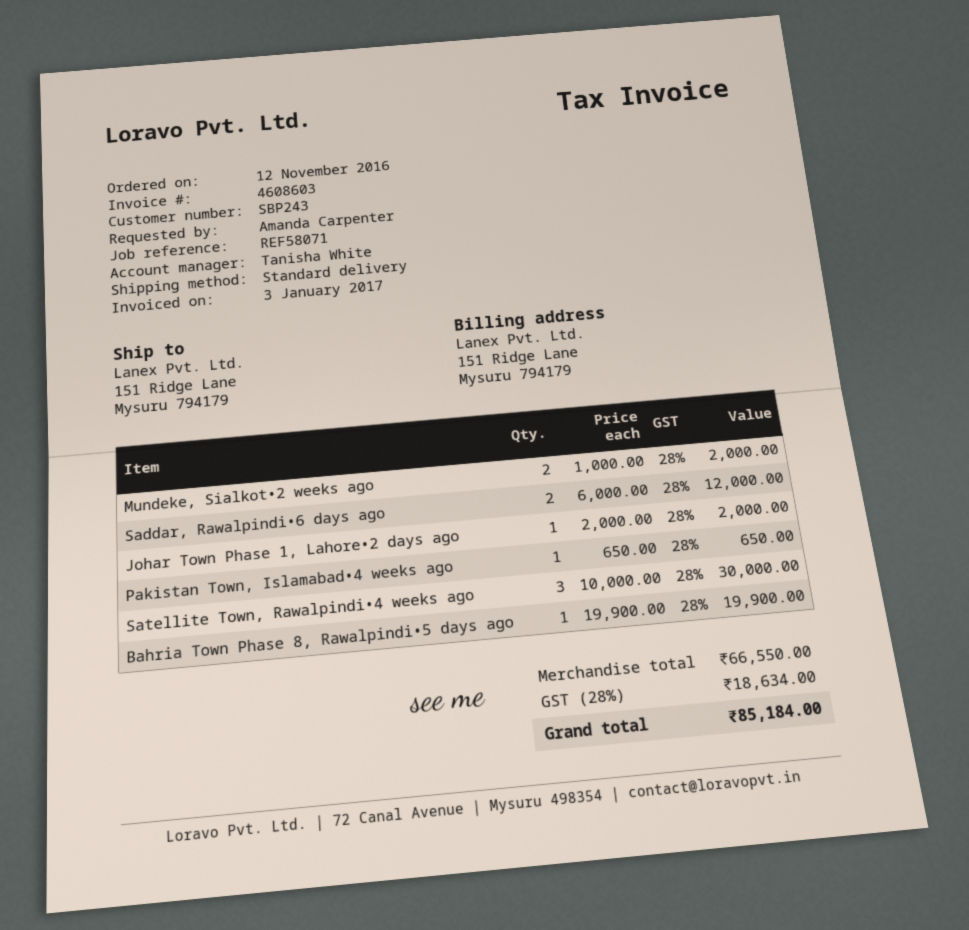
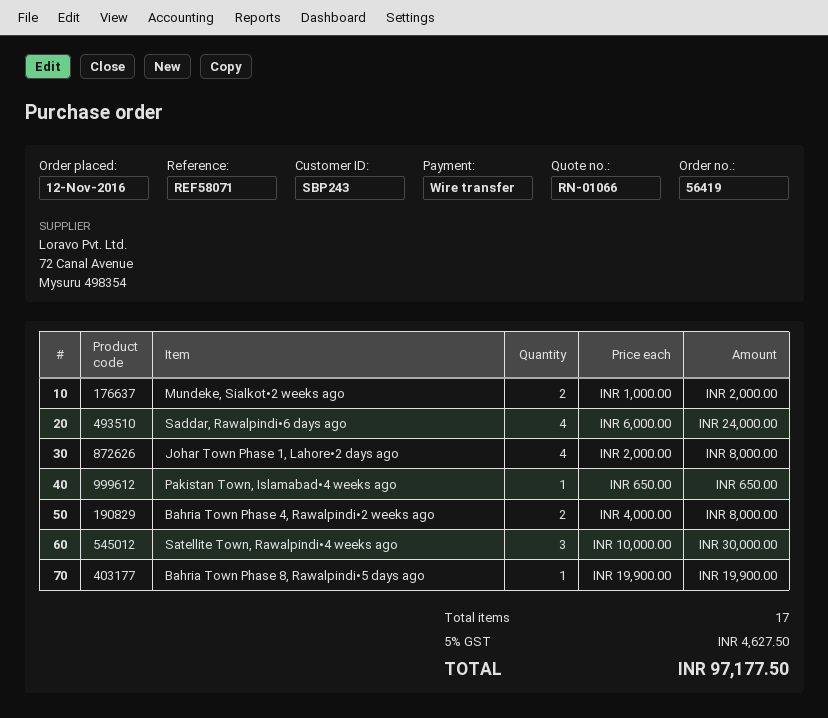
Saddar, Rawalpindi•6 days ago: 2 x 6000.00 = 12000.00 -> 4 x 6000.00 = 24000.00
Johar Town Phase 1, Lahore•2 days ago: 1 x 2000.00 = 2000.00 -> 4 x 2000.00 = 8000.00
Bahria Town Phase 4, Rawalpindi•2 weeks ago: none -> 2 x 4000.00 = 8000.00
tax: 28% = 18634.00 -> 5% = 4627.50
total: 85184.00 -> 97177.50

